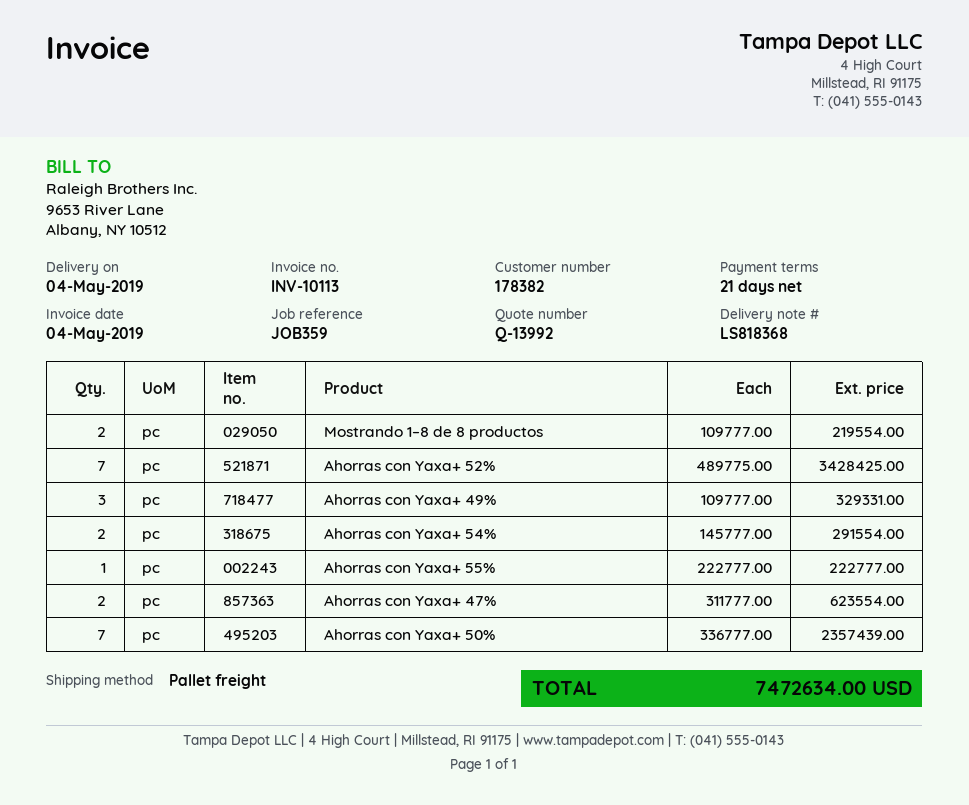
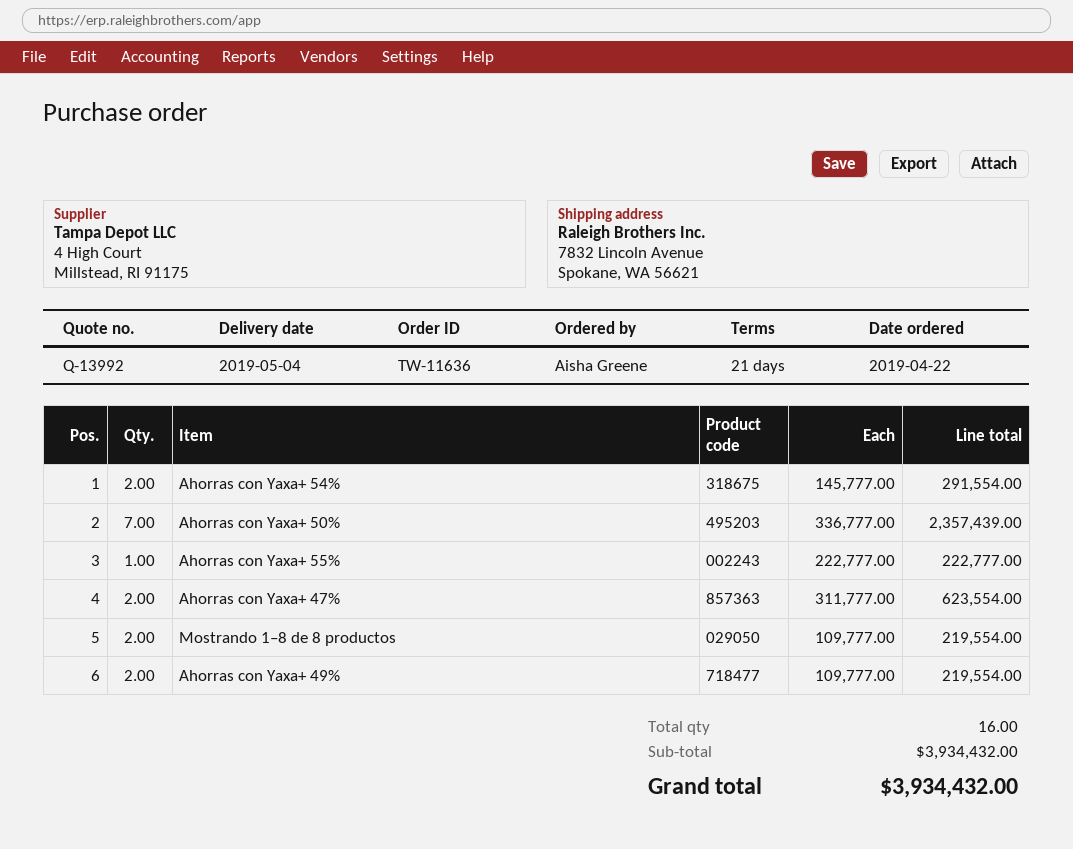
Ahorras con Yaxa+ 52%: 7 x 489775.00 = 3428425.00 -> none
Ahorras con Yaxa+ 49%: 3 x 109777.00 = 329331.00 -> 2 x 109777.00 = 219554.00
total: 7472634.00 -> 3934432.00

